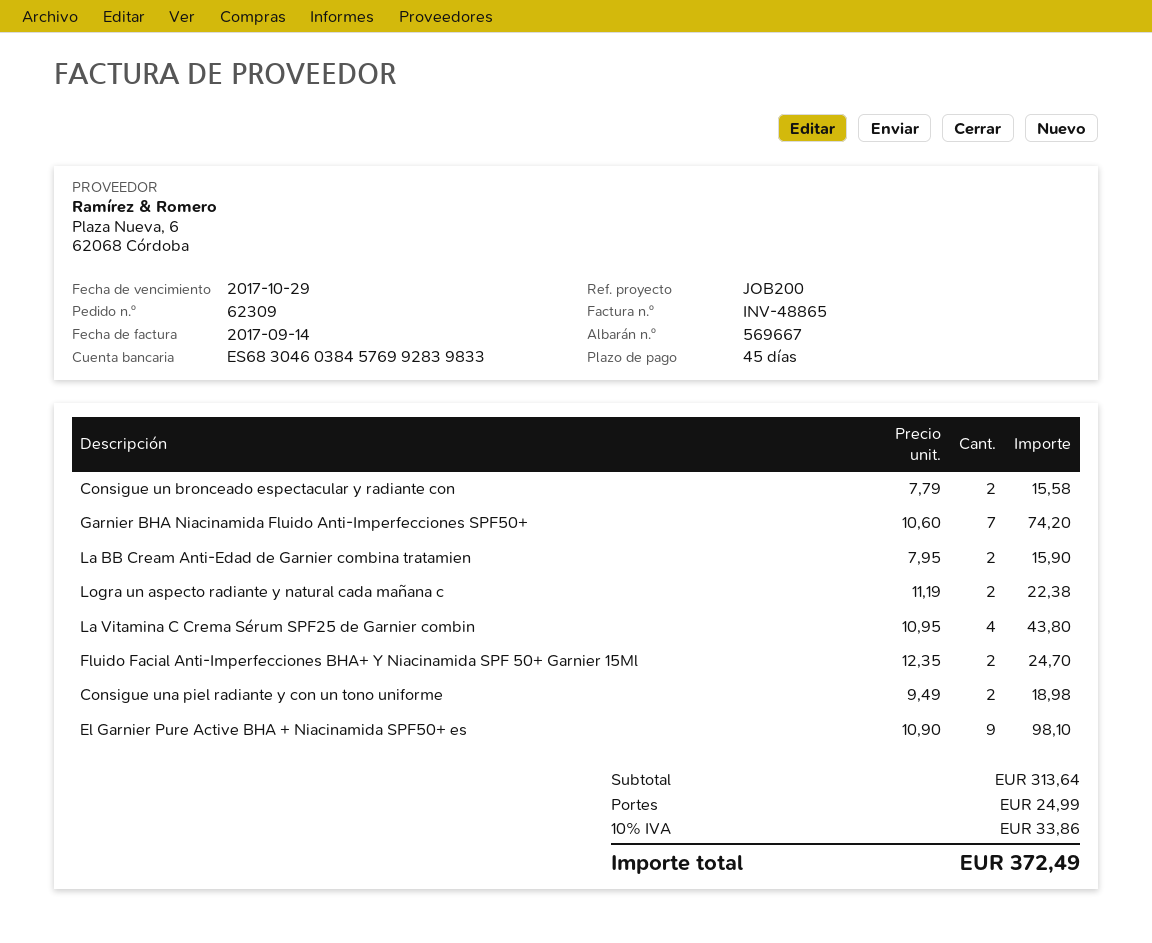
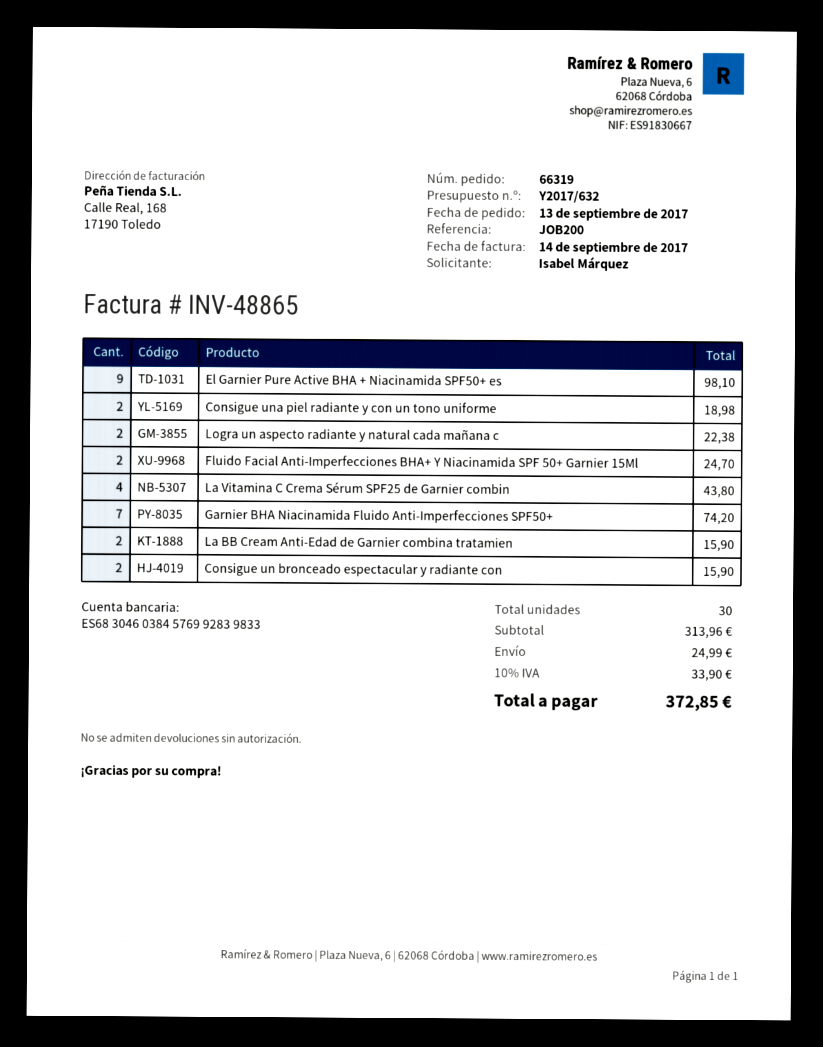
order number: 62309 -> 66319
Consigue un bronceado espectacular y radiante con: 2 for 15.58 -> 2 for 15.90
subtotal: 313.64 -> 313.96
tax: 10% = 33.86 -> 10% = 33.90
total: 372.49 -> 372.85

